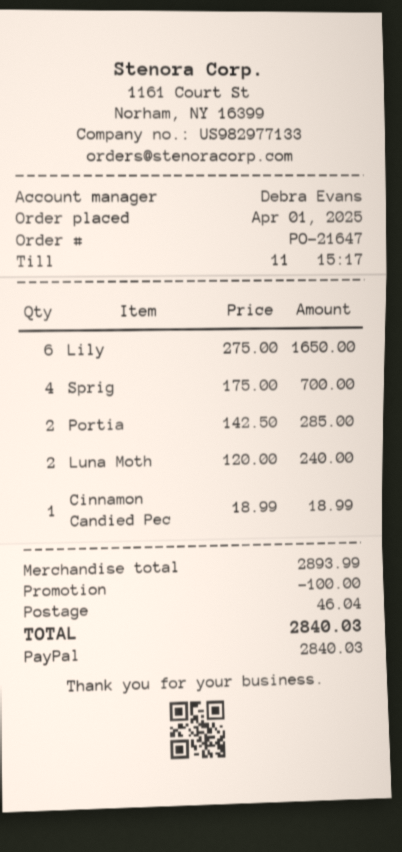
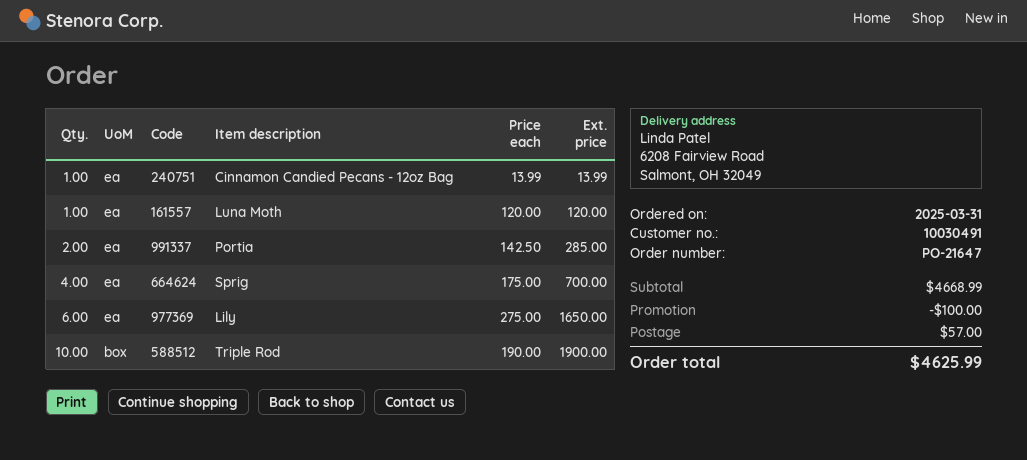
order date: 2025-04-01 -> 2025-03-31
Luna Moth: 2 x 120.00 = 240.00 -> 1 x 120.00 = 120.00
Cinnamon Candied Pec: 1 x 18.99 = 18.99 -> 1 x 13.99 = 13.99
Triple Rod: none -> 10 x 190.00 = 1900.00
subtotal: 2893.99 -> 4668.99
shipping: 46.04 -> 57.00
total: 2840.03 -> 4625.99

